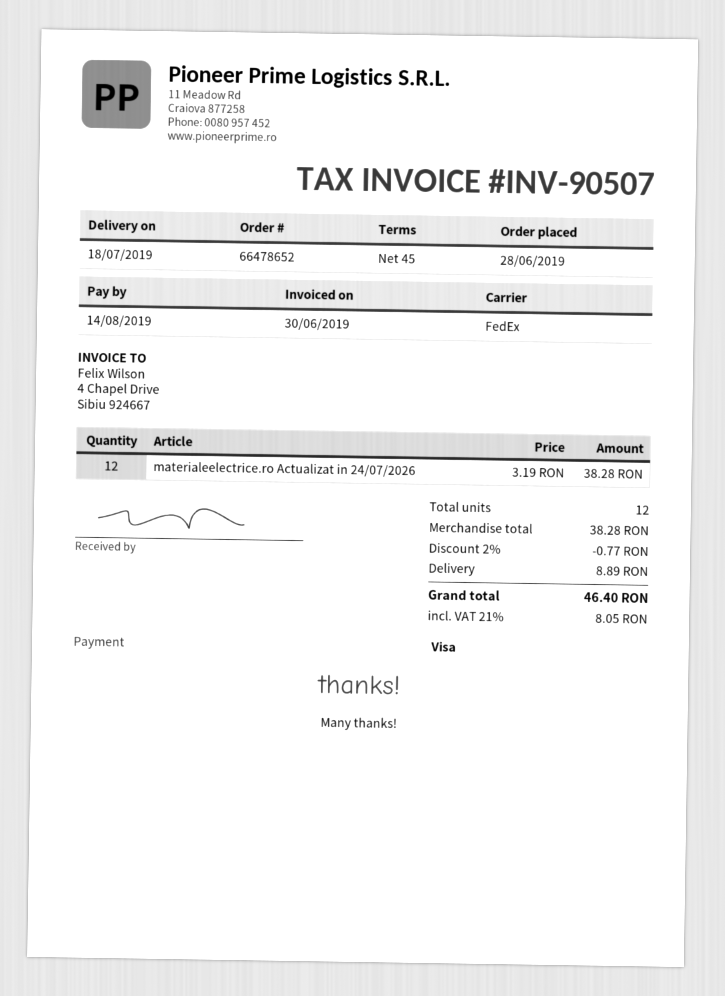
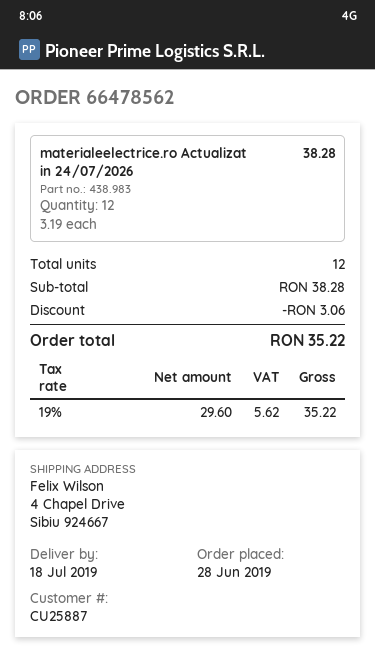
order number: 66478652 -> 66478562
discount: 0.77 -> 3.06
shipping: 8.89 -> none
tax: 21% = 8.05 -> 19% = 5.62
total: 46.40 -> 35.22

